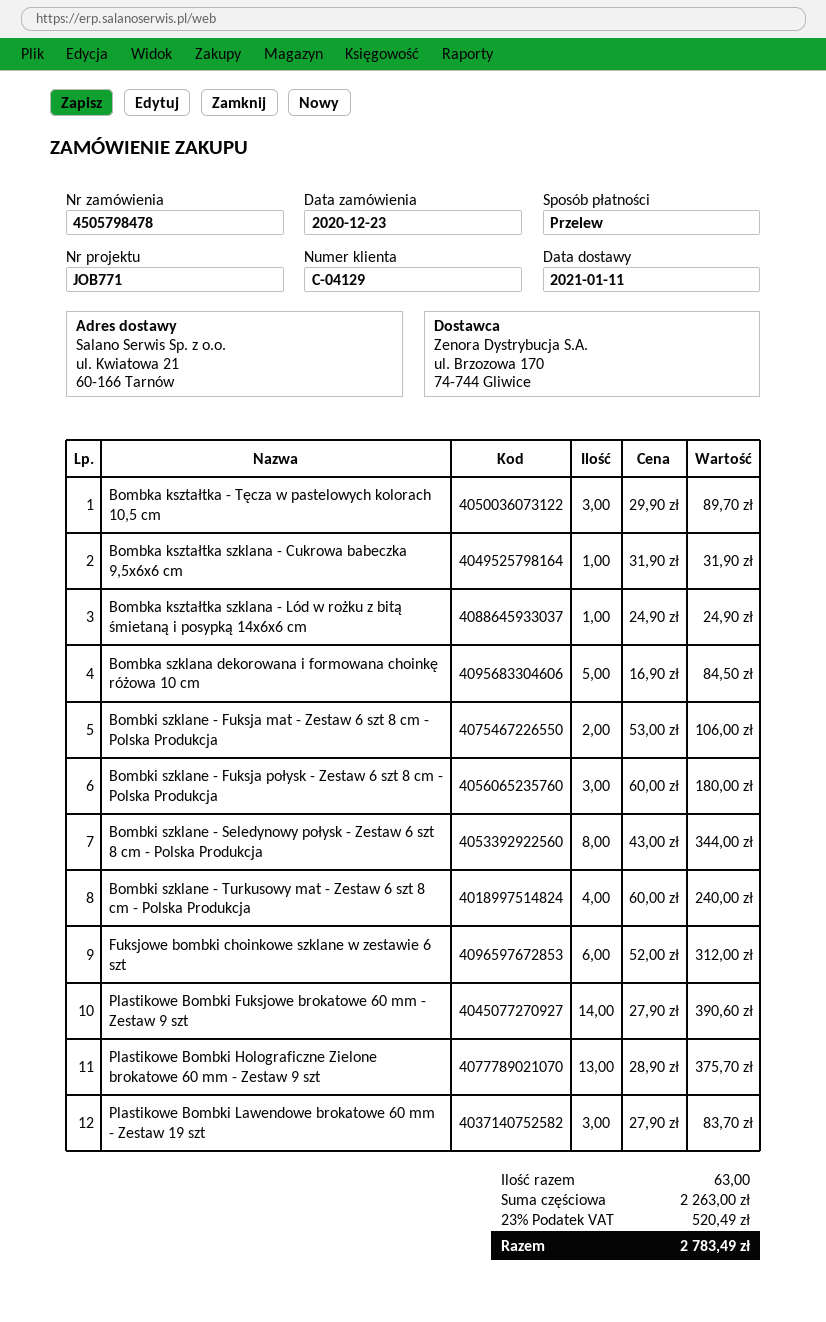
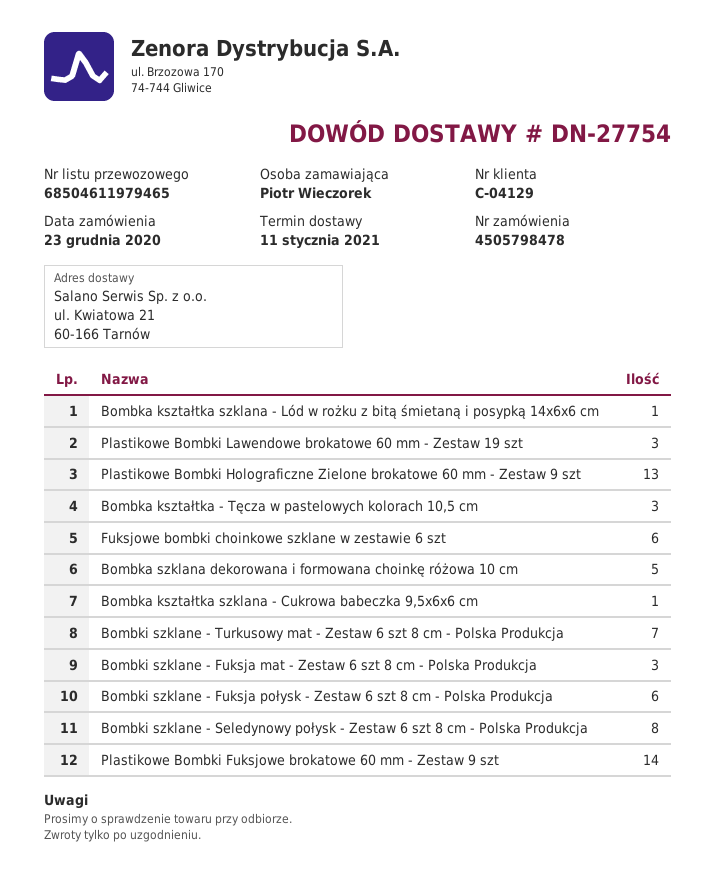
Bombki szklane - Fuksja mat - Zestaw 6 szt 8 cm - Polska Produkcja: 2 -> 3
Bombki szklane - Fuksja połysk - Zestaw 6 szt 8 cm - Polska Produkcja: 3 -> 6
Bombki szklane - Turkusowy mat - Zestaw 6 szt 8 cm - Polska Produkcja: 4 -> 7

